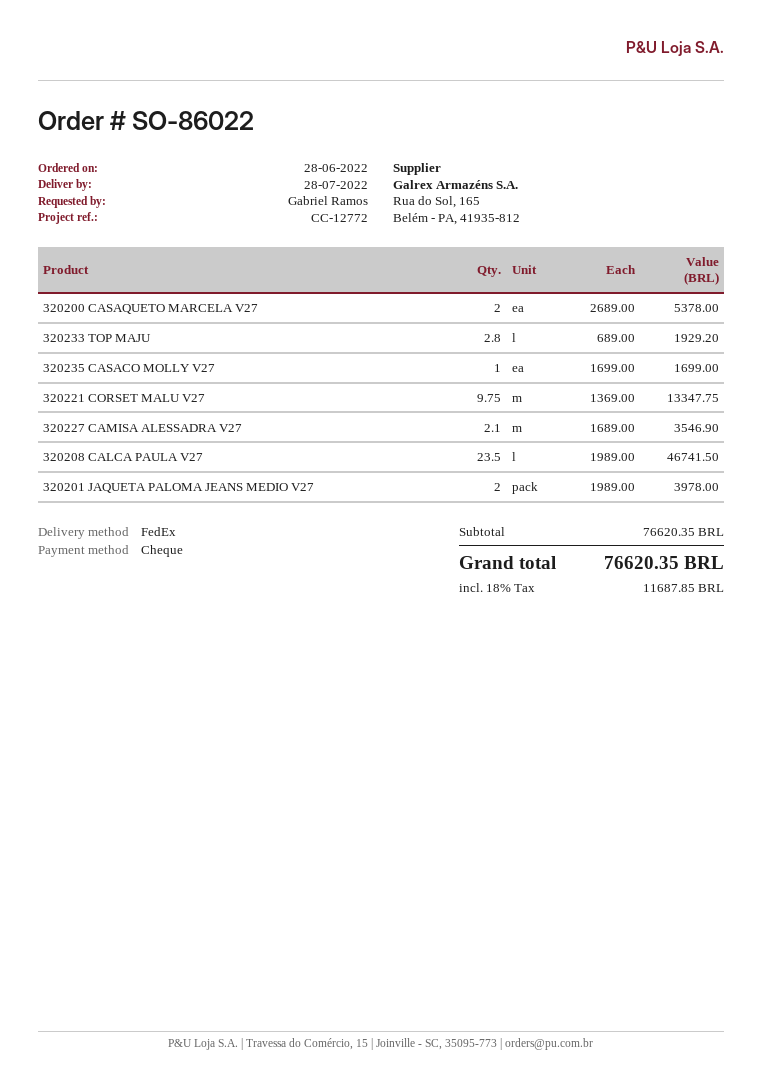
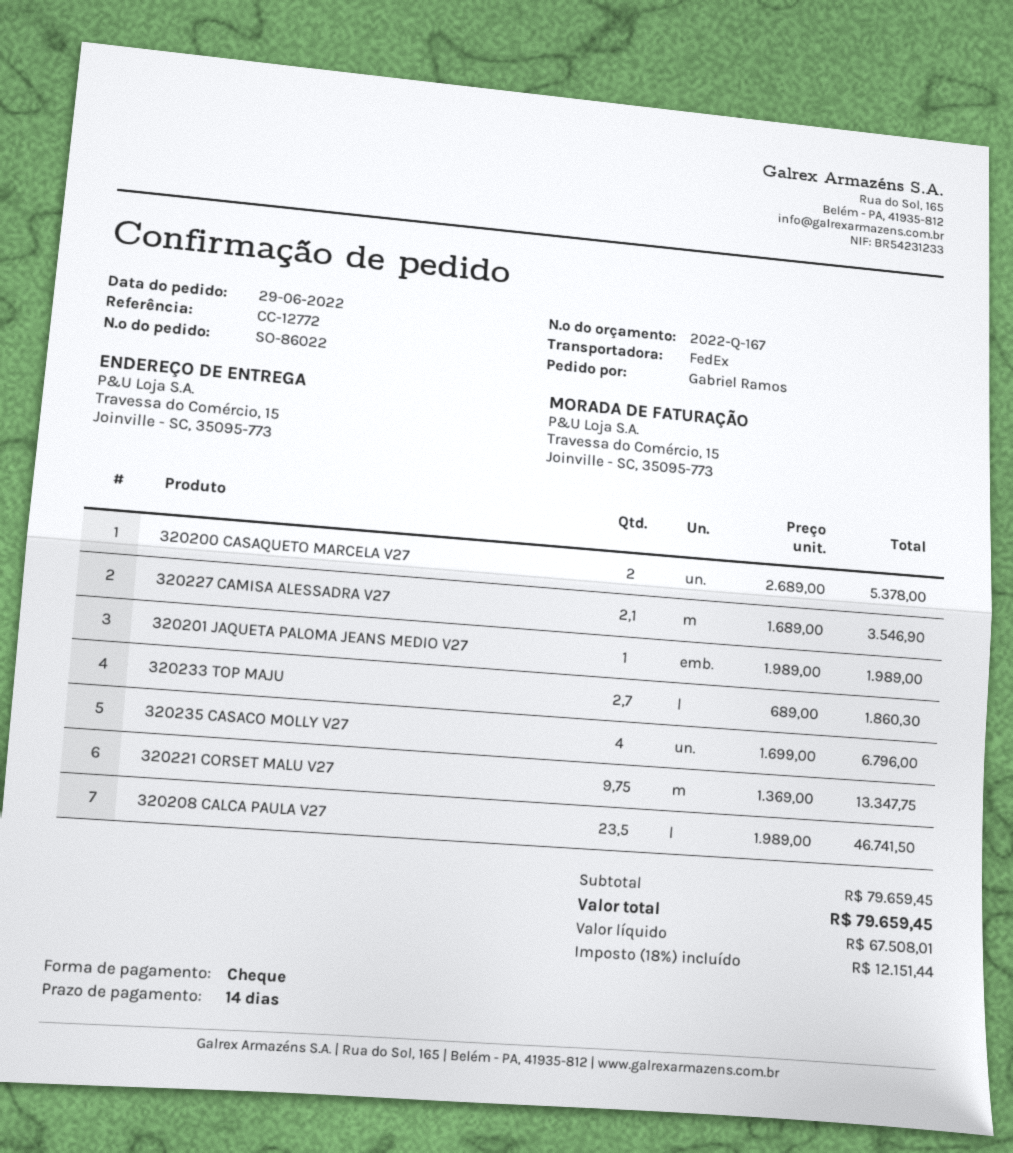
order date: 2022-06-28 -> 2022-06-29
320233 TOP MAJU: 2.8 x 689.00 = 1929.20 -> 2.7 x 689.00 = 1860.30
320235 CASACO MOLLY V27: 1 x 1699.00 = 1699.00 -> 4 x 1699.00 = 6796.00
320201 JAQUETA PALOMA JEANS MEDIO V27: 2 x 1989.00 = 3978.00 -> 1 x 1989.00 = 1989.00
subtotal: 76620.35 -> 79659.45
tax: 18% = 11687.85 -> 18% = 12151.44
total: 76620.35 -> 79659.45

